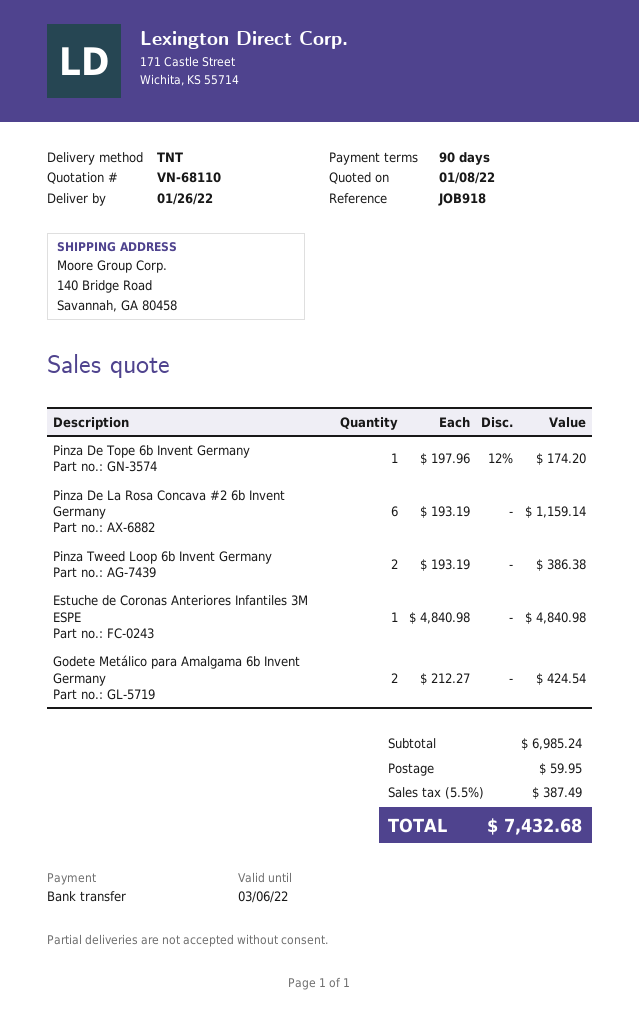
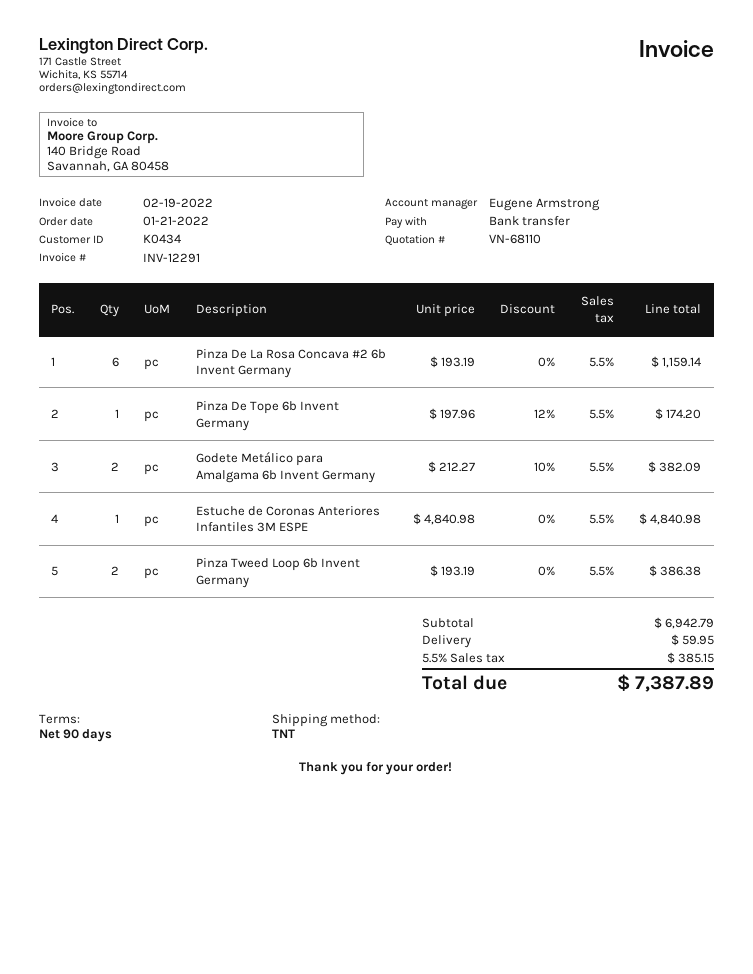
Godete Metálico para Amalgama 6b Invent Germany: 2 x 212.27 = 424.54 -> 2 x 212.27 - 10% = 382.09
subtotal: 6985.24 -> 6942.79
tax: 5.5% = 387.49 -> 5.5% = 385.15
total: 7432.68 -> 7387.89

